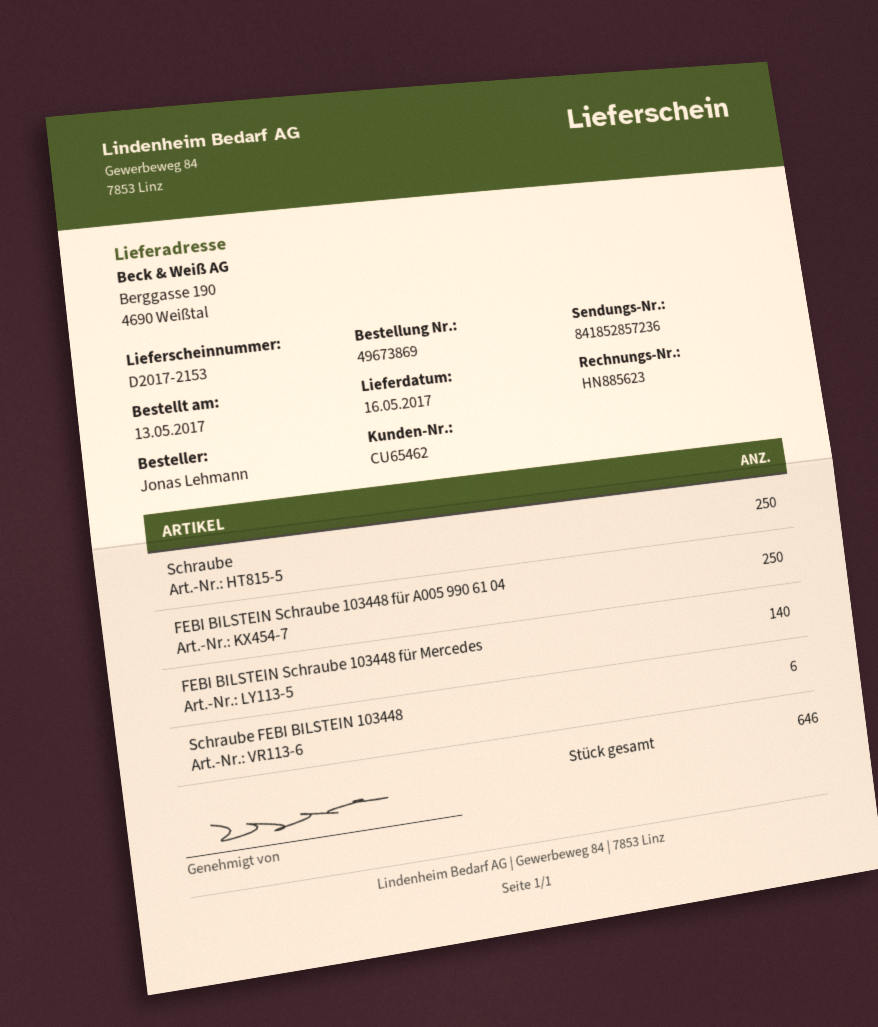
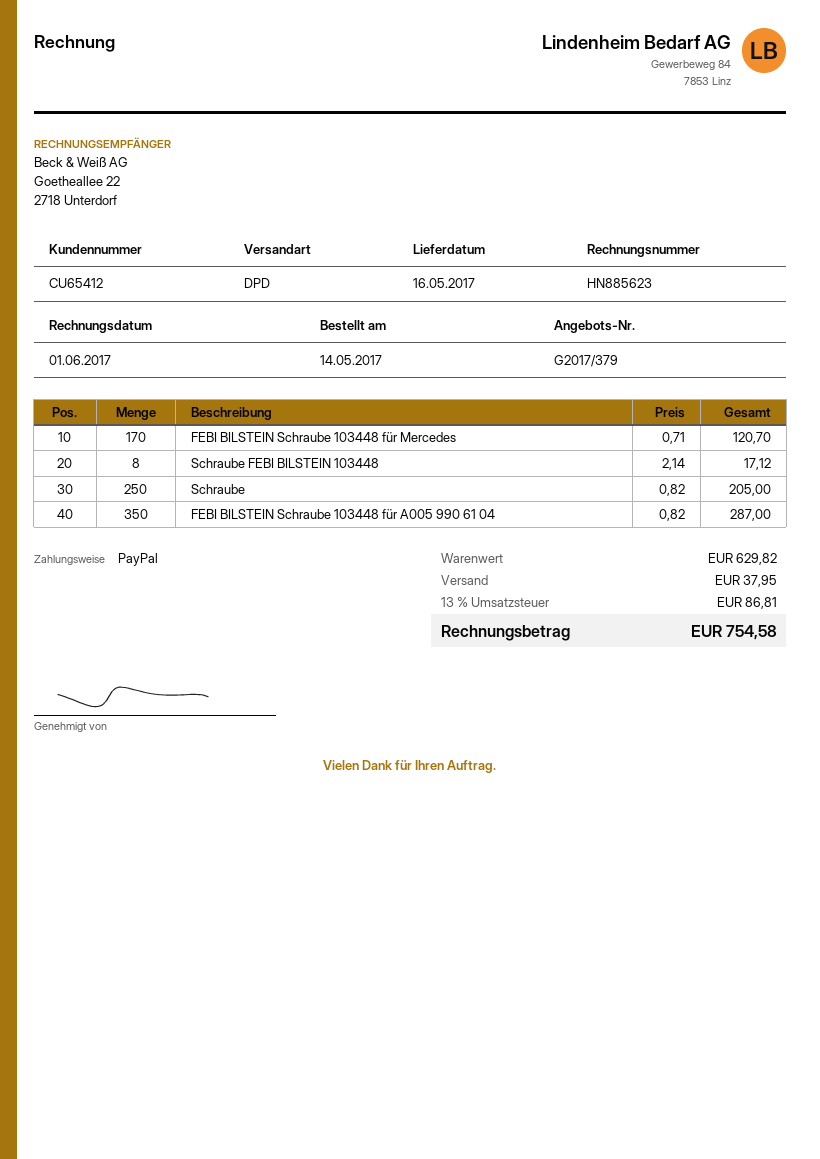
order date: 2017-05-13 -> 2017-05-14
customer number: CU65462 -> CU65412
FEBI BILSTEIN Schraube 103448 für A005 990 61 04: 250 -> 350
FEBI BILSTEIN Schraube 103448 für Mercedes: 140 -> 170
Schraube FEBI BILSTEIN 103448: 6 -> 8

